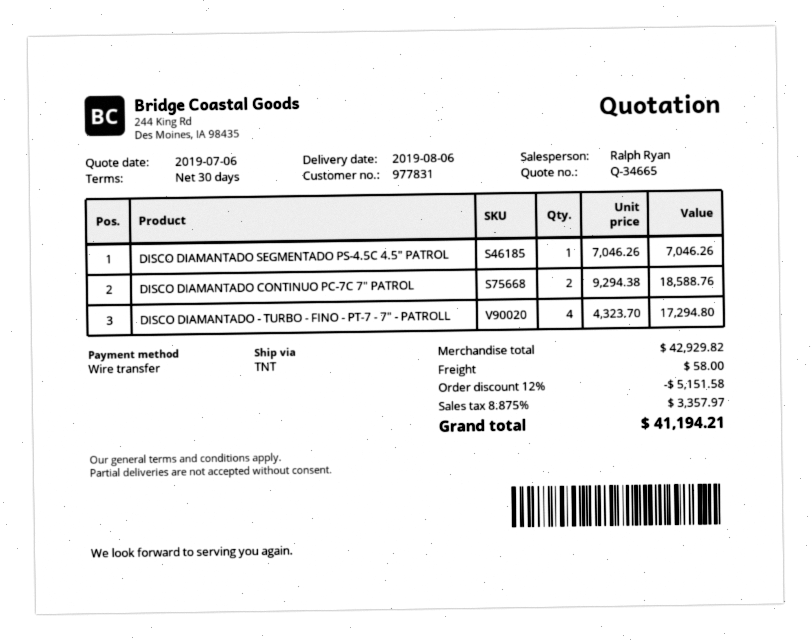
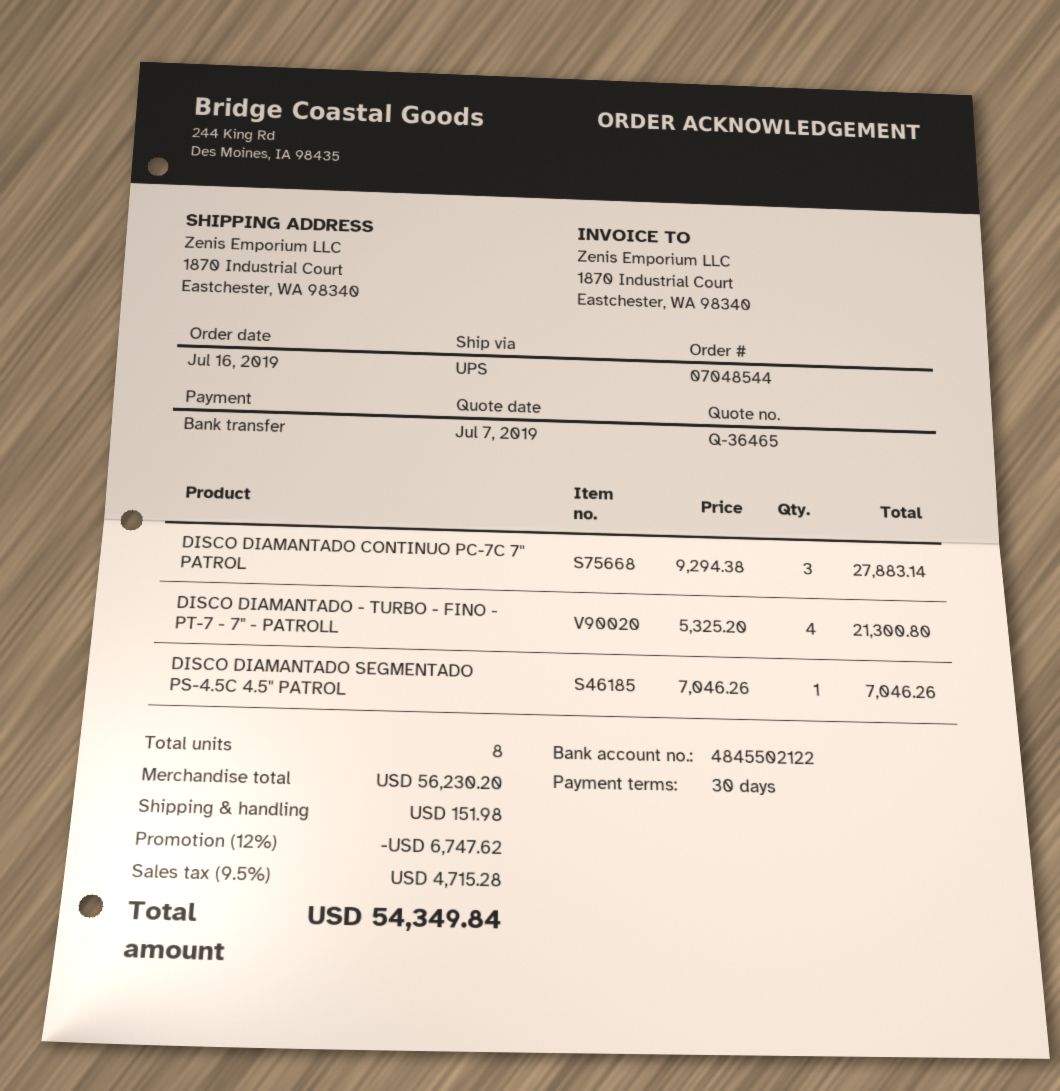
quote number: Q-34665 -> Q-36465
quote date: 2019-07-06 -> 2019-07-07
shipping method: TNT -> UPS
DISCO DIAMANTADO CONTINUO PC-7C 7" PATROL: 2 x 9294.38 = 18588.76 -> 3 x 9294.38 = 27883.14
DISCO DIAMANTADO - TURBO - FINO - PT-7 - 7" - PATROLL: 4 x 4323.70 = 17294.80 -> 4 x 5325.20 = 21300.80
subtotal: 42929.82 -> 56230.20
discount: 12% = 5151.58 -> 12% = 6747.62
shipping: 58.00 -> 151.98
tax: 8.875% = 3357.97 -> 9.5% = 4715.28
total: 41194.21 -> 54349.84

